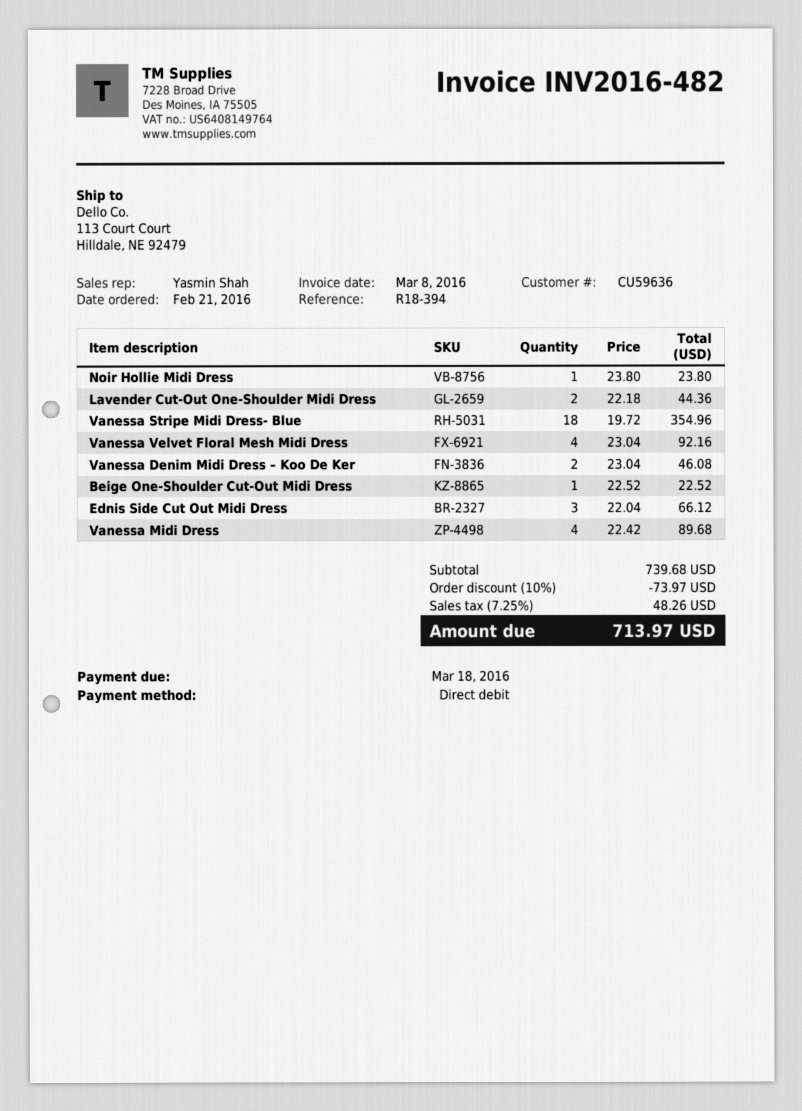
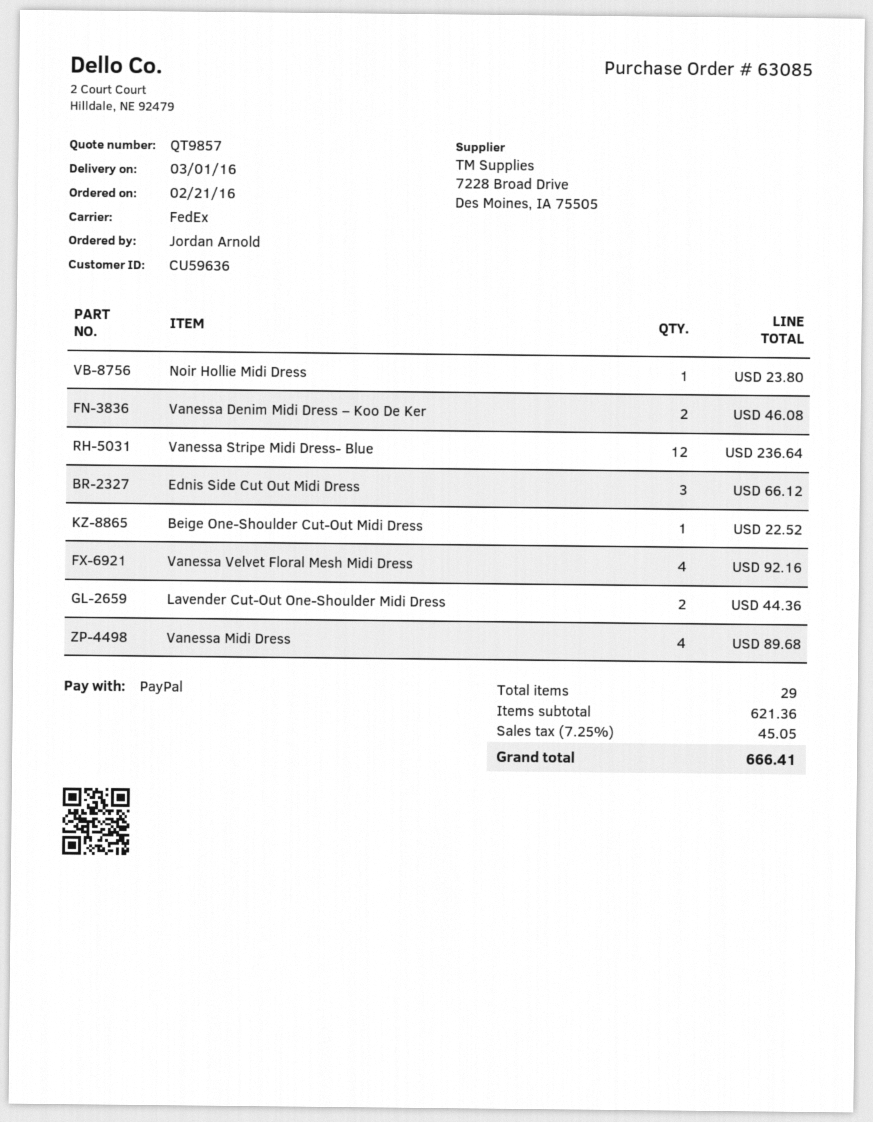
payment method: direct debit -> PayPal
Vanessa Stripe Midi Dress- Blue: 18 for 354.96 -> 12 for 236.64
subtotal: 739.68 -> 621.36
discount: 10% = 73.97 -> none
tax: 7.25% = 48.26 -> 7.25% = 45.05
total: 713.97 -> 666.41

